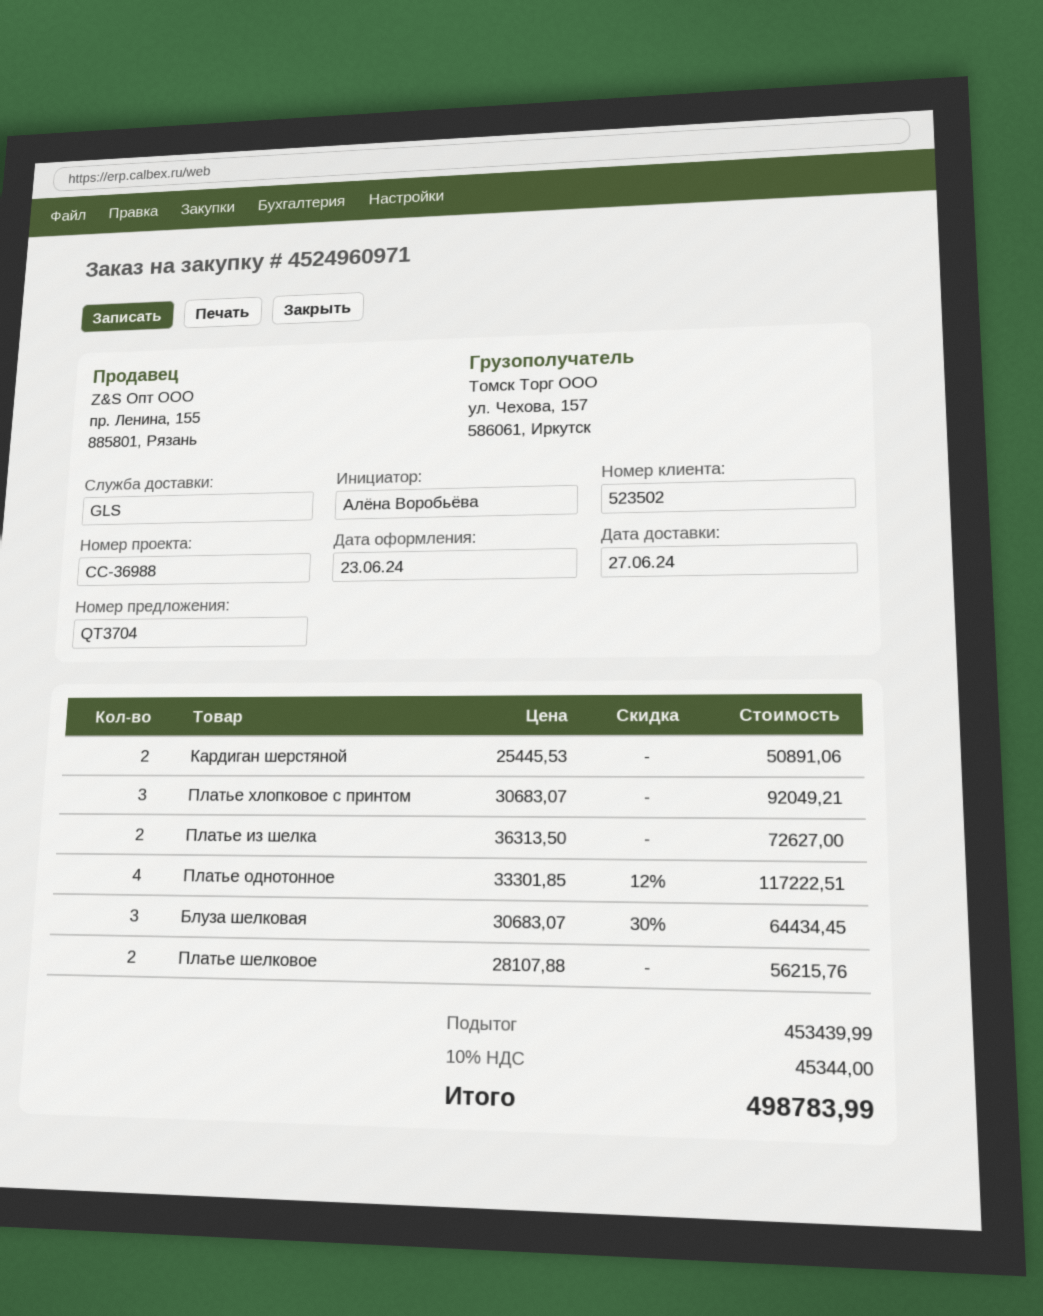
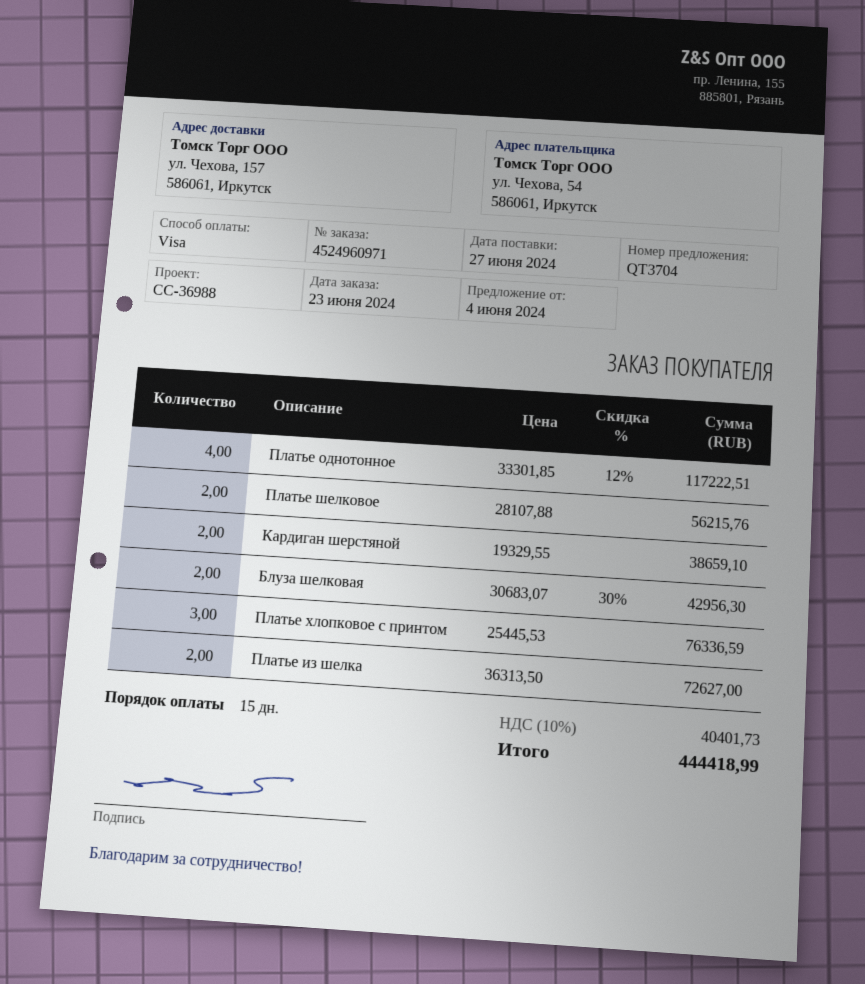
Кардиган шерстяной: 2 x 25445.53 = 50891.06 -> 2 x 19329.55 = 38659.10
Платье хлопковое с принтом: 3 x 30683.07 = 92049.21 -> 3 x 25445.53 = 76336.59
Блуза шелковая: 3 x 30683.07 - 30% = 64434.45 -> 2 x 30683.07 - 30% = 42956.30
tax: 10% = 45344.00 -> 10% = 40401.73
total: 498783.99 -> 444418.99

